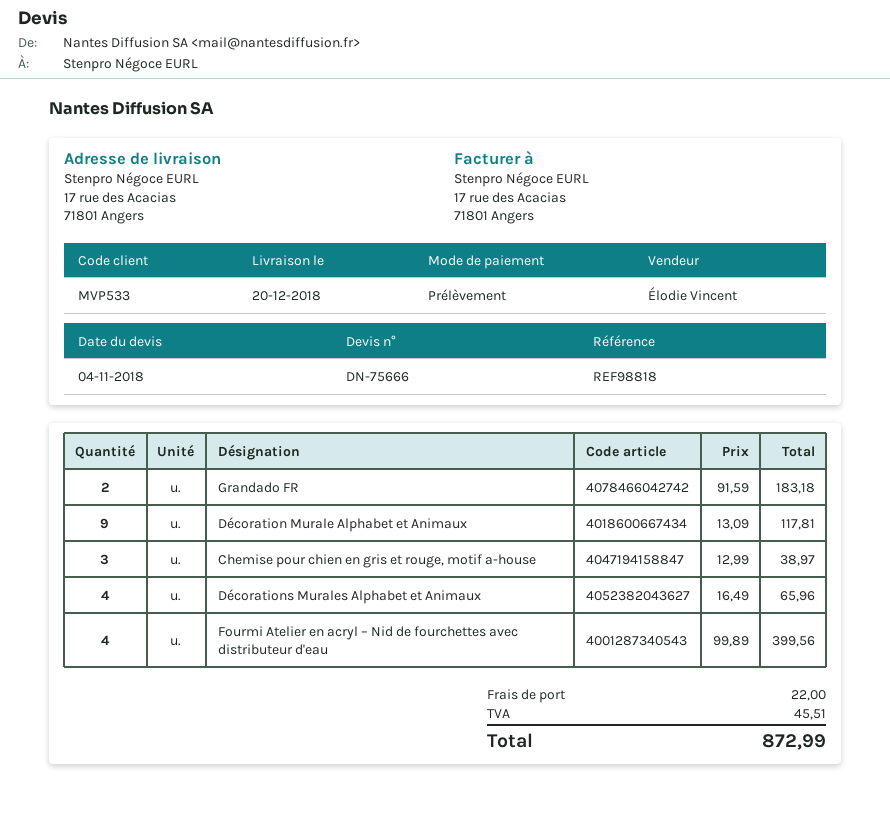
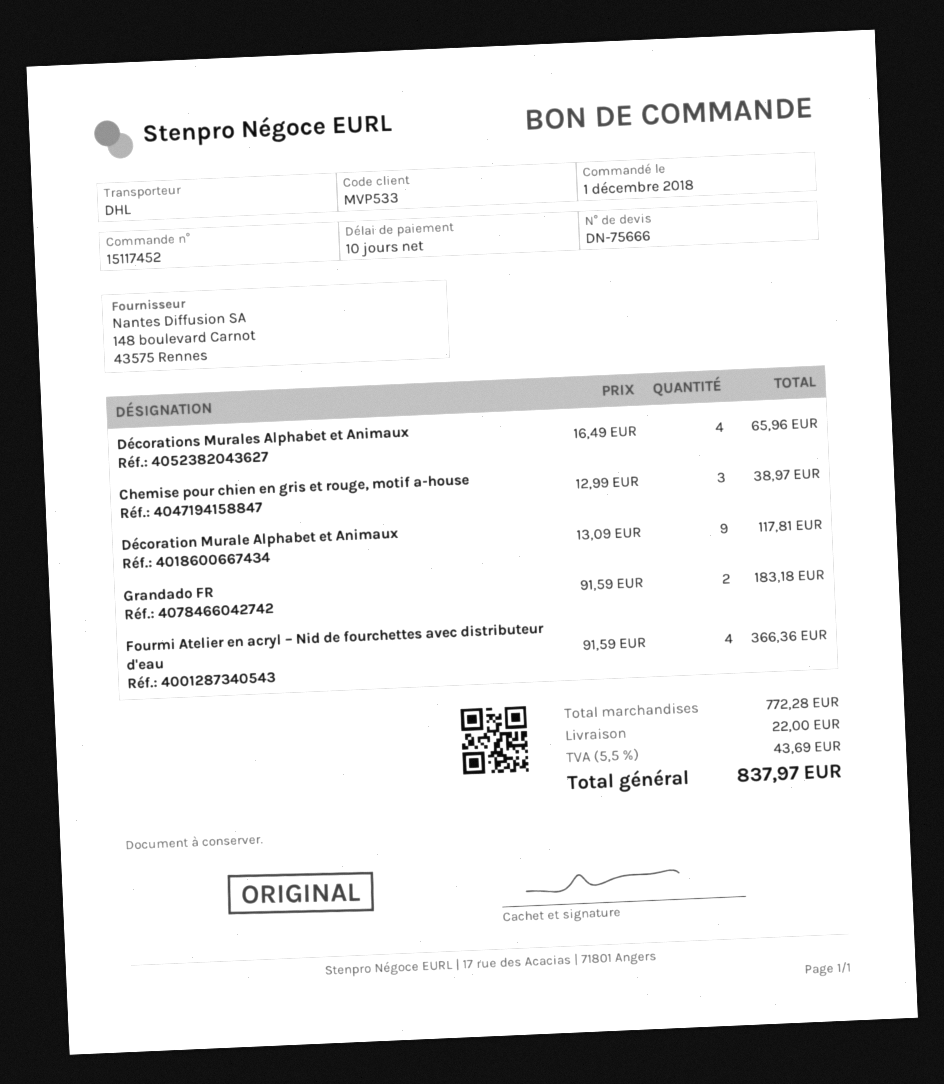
Fourmi Atelier en acryl – Nid de fourchettes avec distributeur d'eau: 4 x 99.89 = 399.56 -> 4 x 91.59 = 366.36
tax: 45.51 -> 43.69
total: 872.99 -> 837.97

